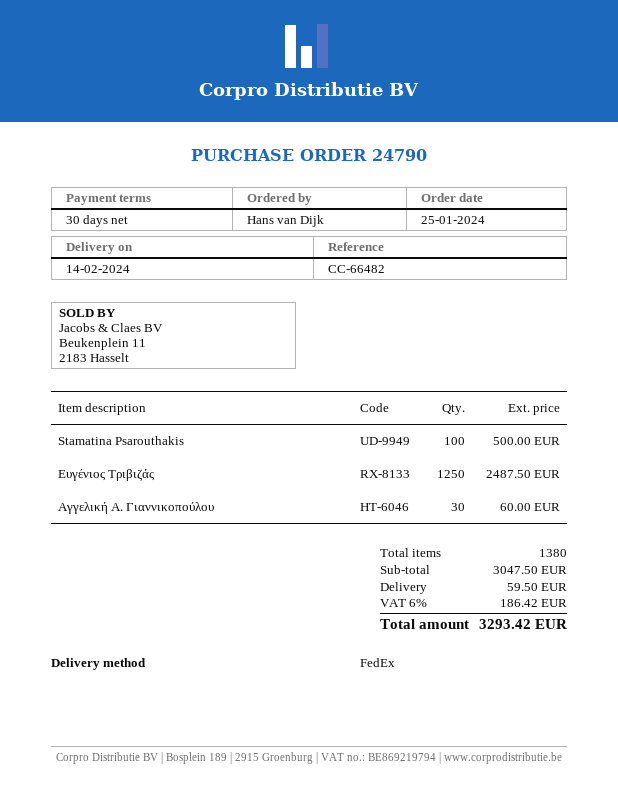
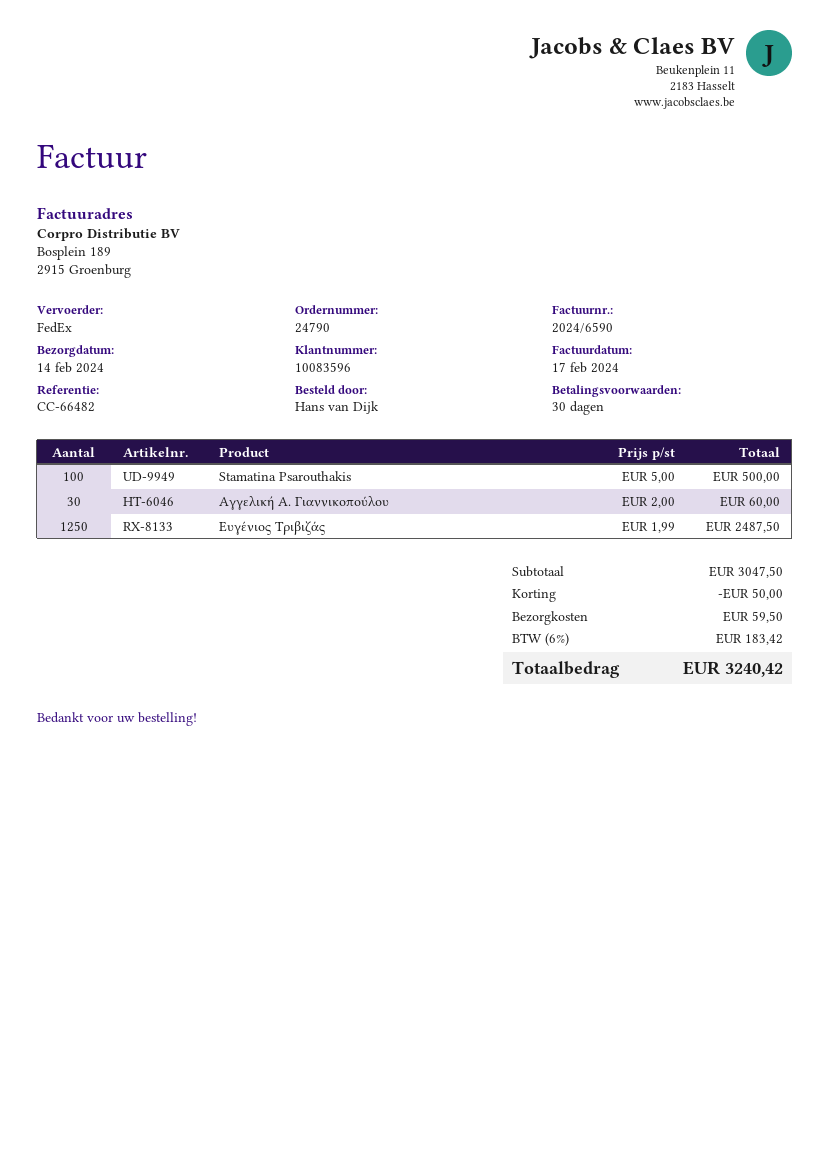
discount: none -> 50.00
tax: 6% = 186.42 -> 6% = 183.42
total: 3293.42 -> 3240.42

